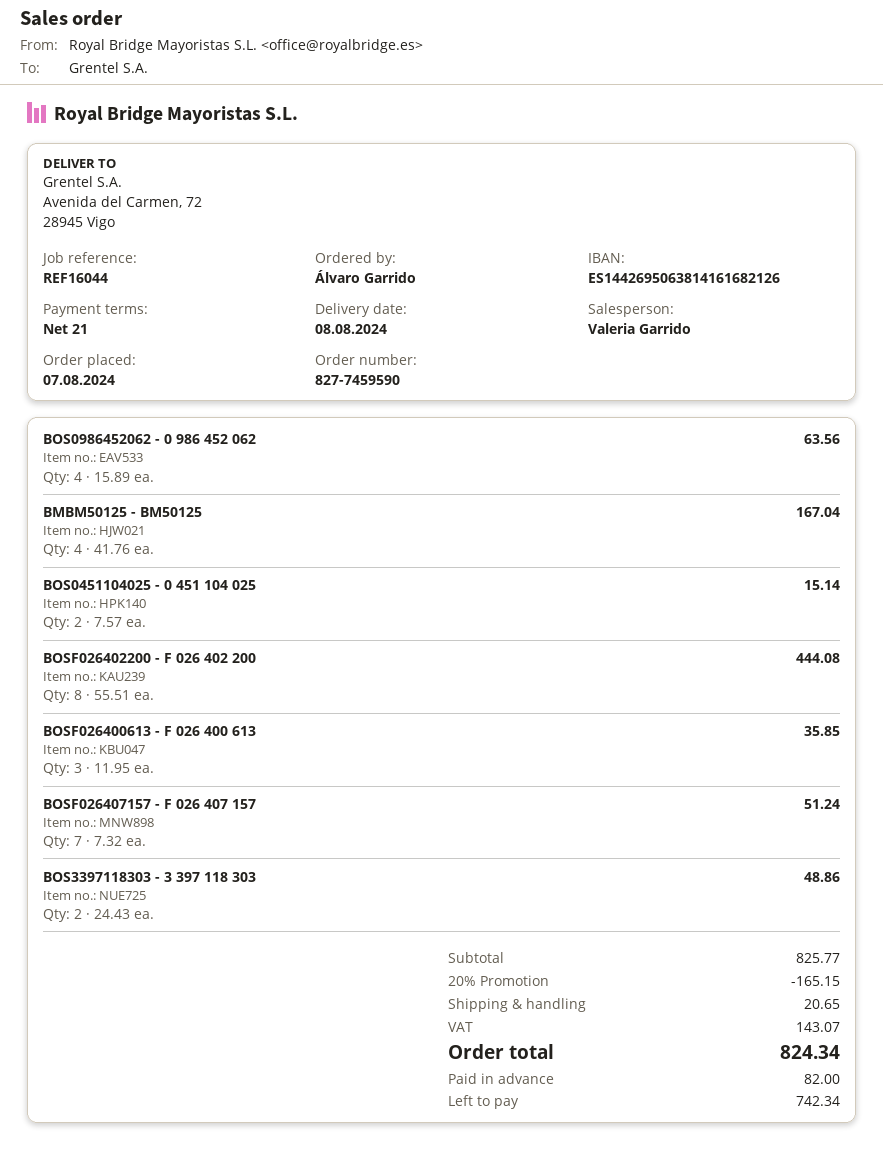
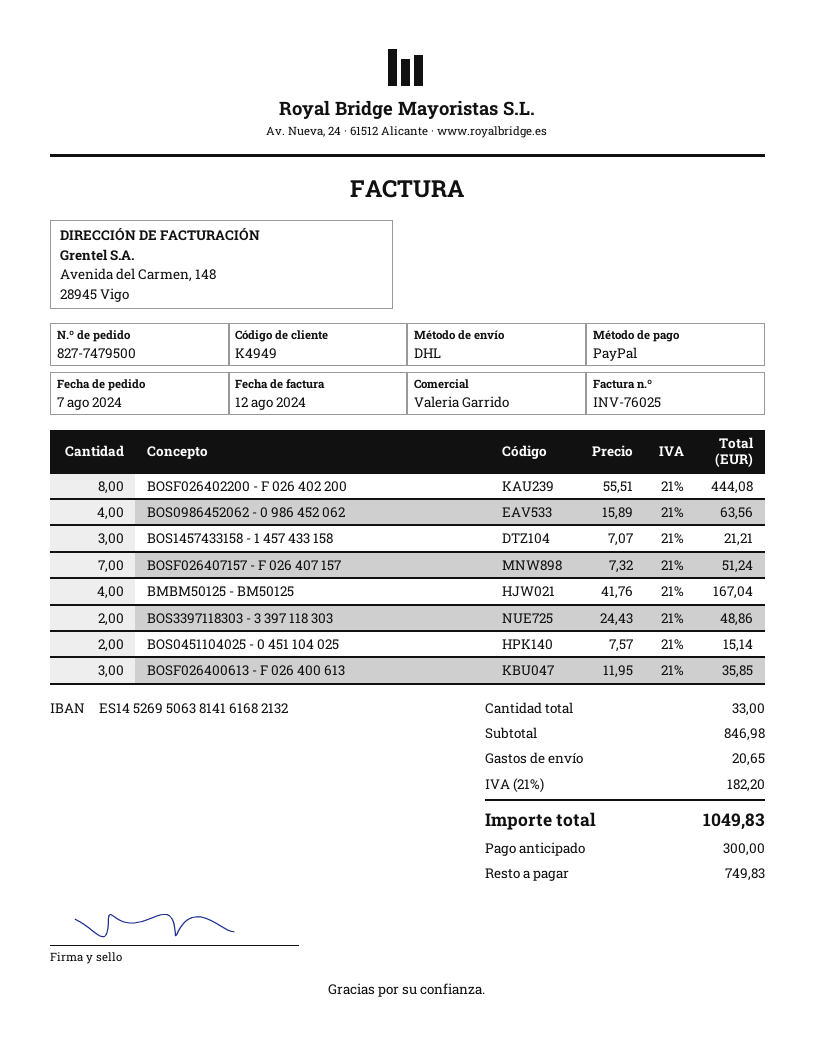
order number: 827-7459590 -> 827-7479500
bank account: ES1442695063814161682126 -> ES1452695063814161682132
BOS1457433158 - 1 457 433 158: none -> 3 x 7.07 = 21.21
subtotal: 825.77 -> 846.98
discount: 20% = 165.15 -> none
tax: 143.07 -> 182.20
total: 824.34 -> 1049.83
deposit: 82.00 -> 300.00
balance: 742.34 -> 749.83

